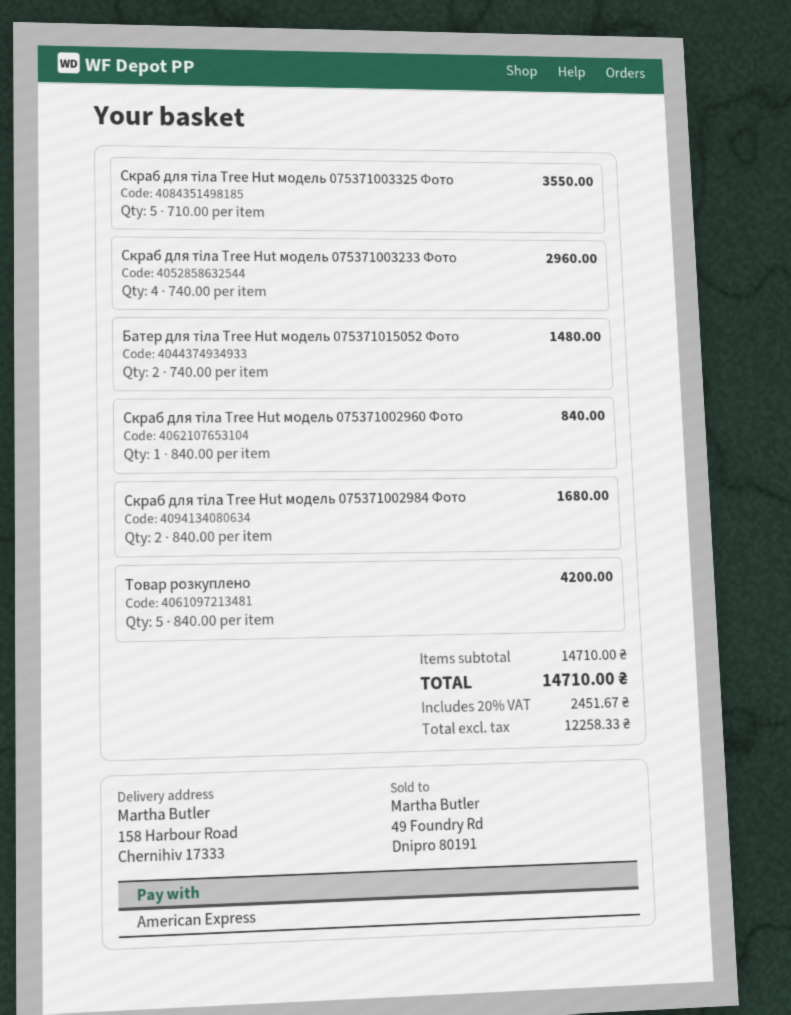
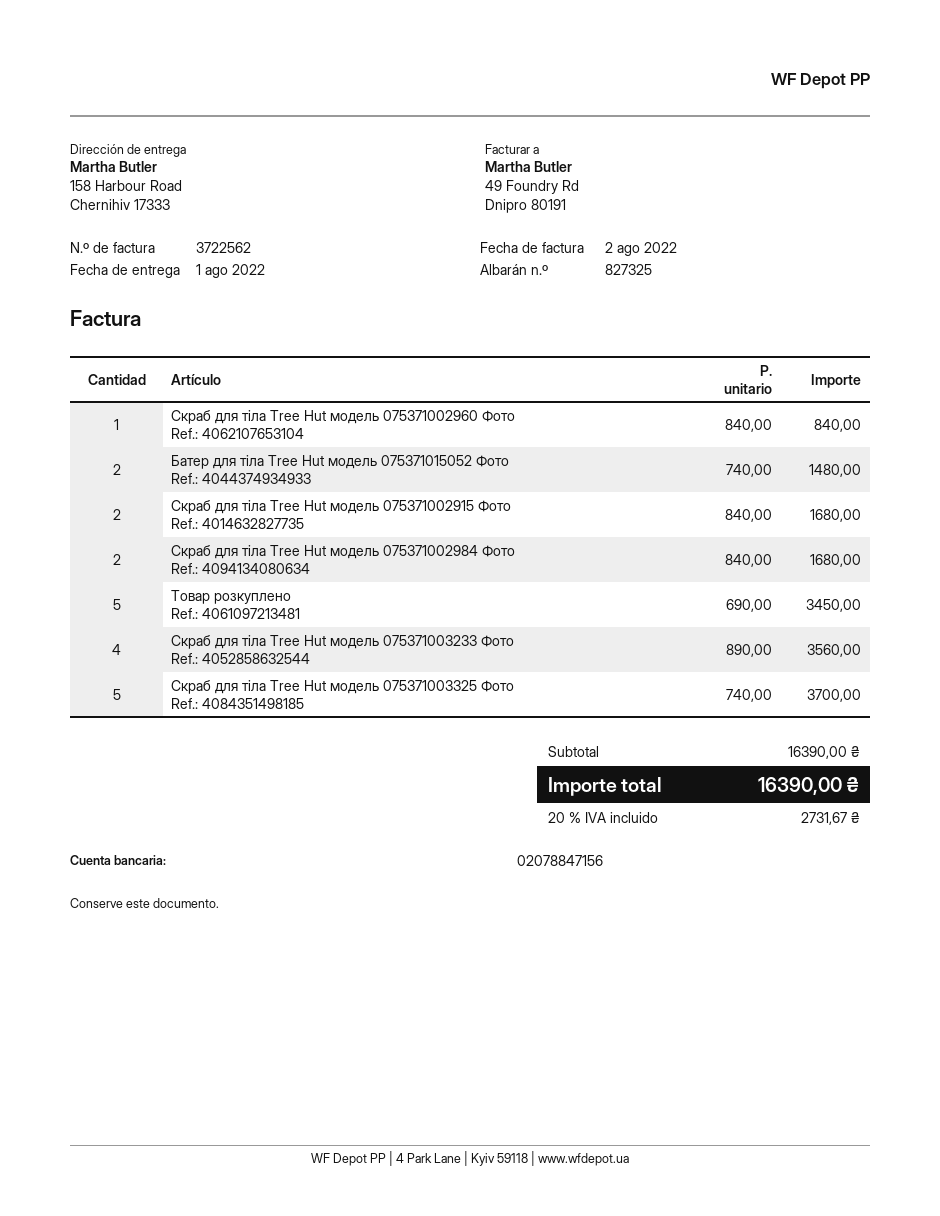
Скраб для тіла Tree Hut модель 075371003325 Фото: 5 x 710.00 = 3550.00 -> 5 x 740.00 = 3700.00
Скраб для тіла Tree Hut модель 075371003233 Фото: 4 x 740.00 = 2960.00 -> 4 x 890.00 = 3560.00
Товар розкуплено: 5 x 840.00 = 4200.00 -> 5 x 690.00 = 3450.00
Скраб для тіла Tree Hut модель 075371002915 Фото: none -> 2 x 840.00 = 1680.00
subtotal: 14710.00 -> 16390.00
tax: 20% = 2451.67 -> 20% = 2731.67
total: 14710.00 -> 16390.00

